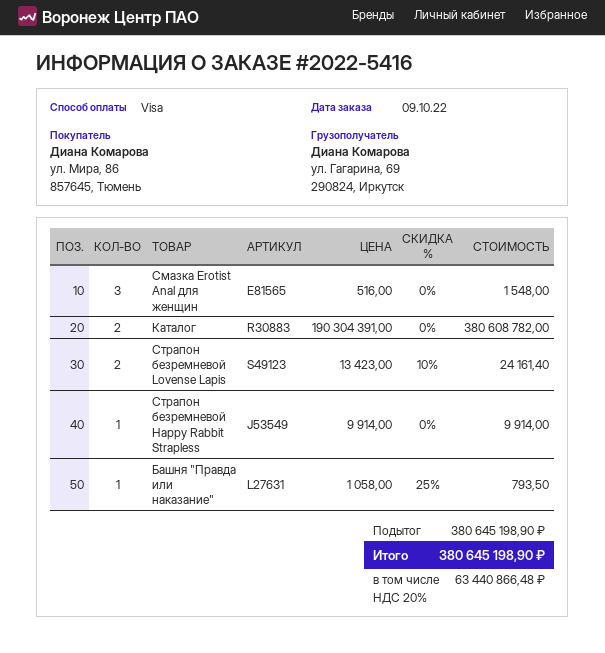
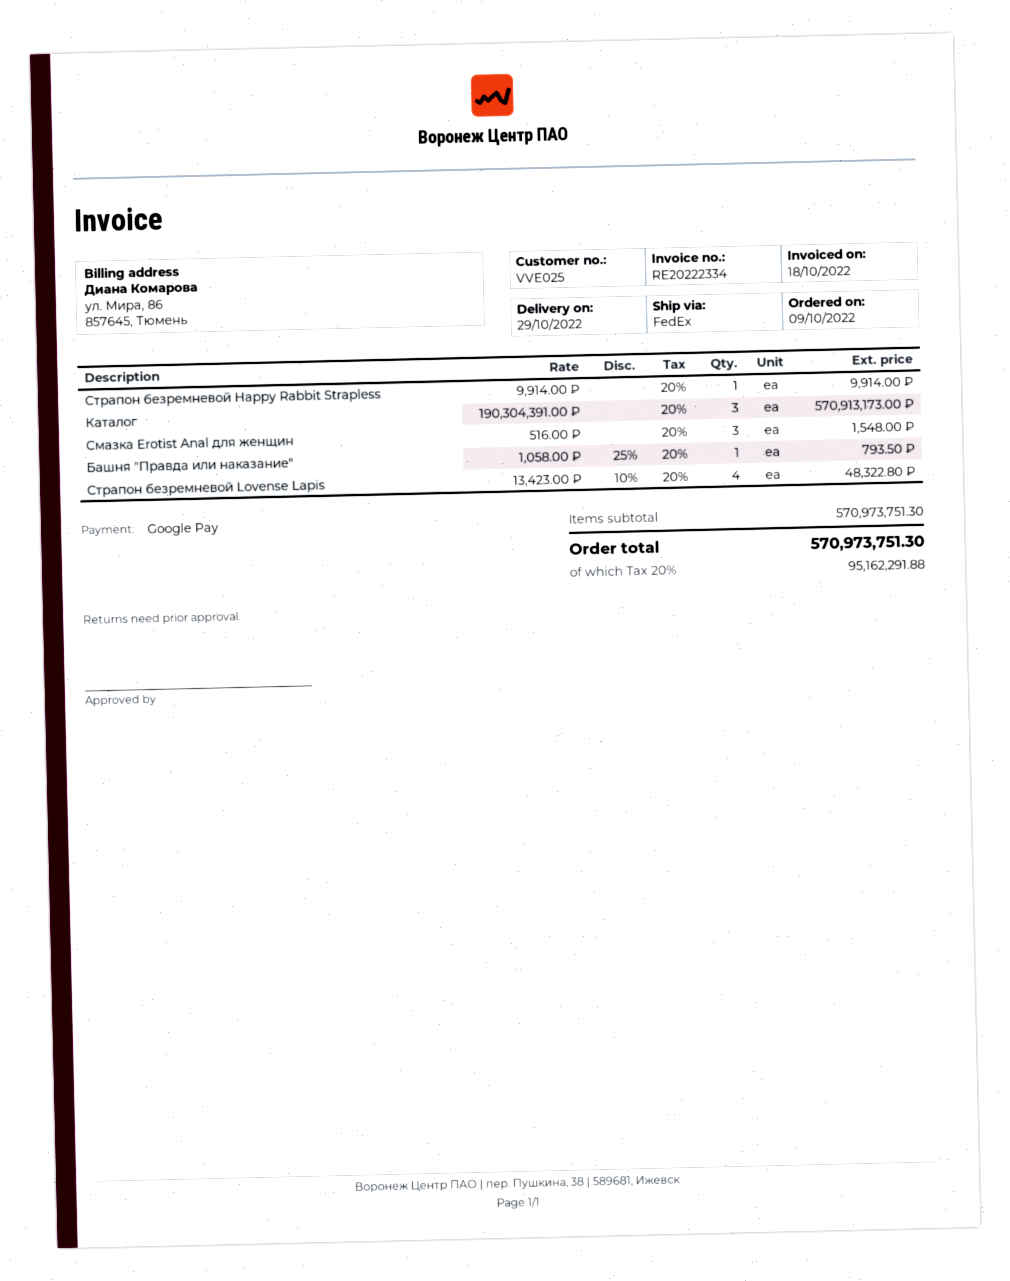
payment method: Visa -> Google Pay
Каталог: 2 x 190304391.00 = 380608782.00 -> 3 x 190304391.00 = 570913173.00
Страпон безремневой Lovense Lapis: 2 x 13423.00 - 10% = 24161.40 -> 4 x 13423.00 - 10% = 48322.80
subtotal: 380645198.90 -> 570973751.30
tax: 20% = 63440866.48 -> 20% = 95162291.88
total: 380645198.90 -> 570973751.30

